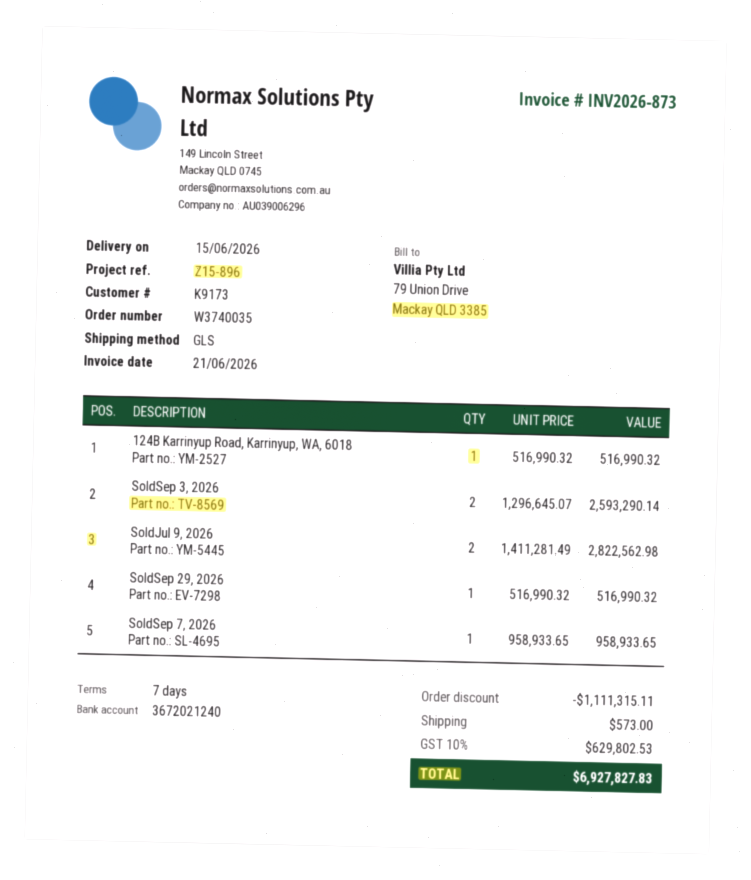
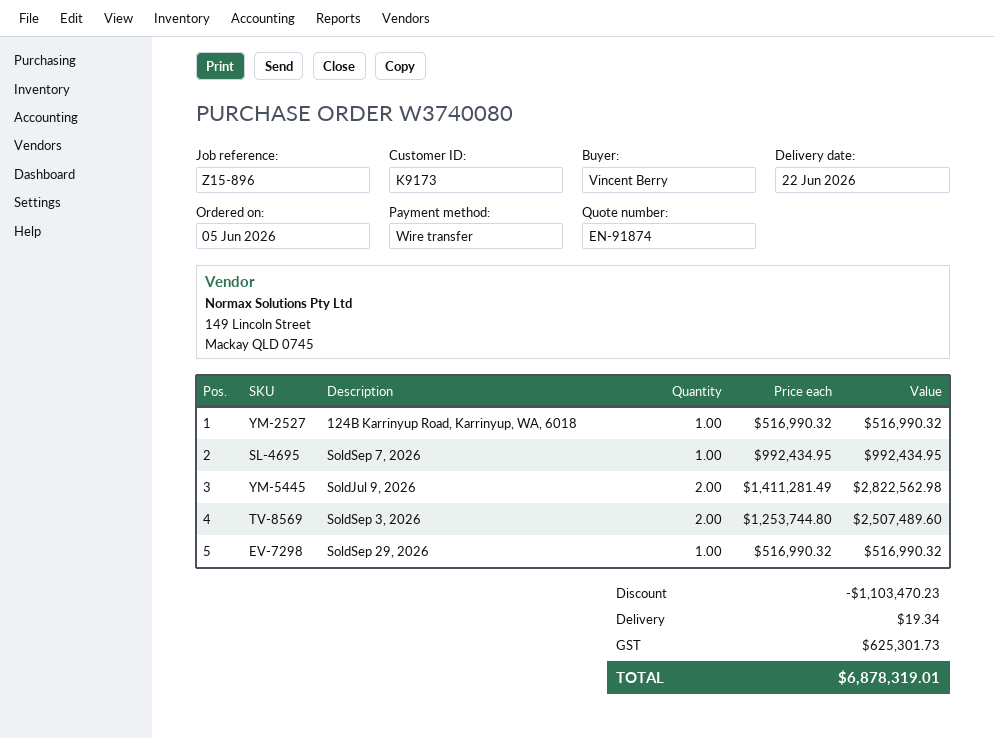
order number: W3740035 -> W3740080
delivery date: 2026-06-15 -> 2026-06-22
SoldSep 3, 2026: 2 x 1296645.07 = 2593290.14 -> 2 x 1253744.80 = 2507489.60
SoldSep 7, 2026: 1 x 958933.65 = 958933.65 -> 1 x 992434.95 = 992434.95
discount: 1111315.11 -> 1103470.23
shipping: 573.00 -> 19.34
tax: 629802.53 -> 625301.73
total: 6927827.83 -> 6878319.01

